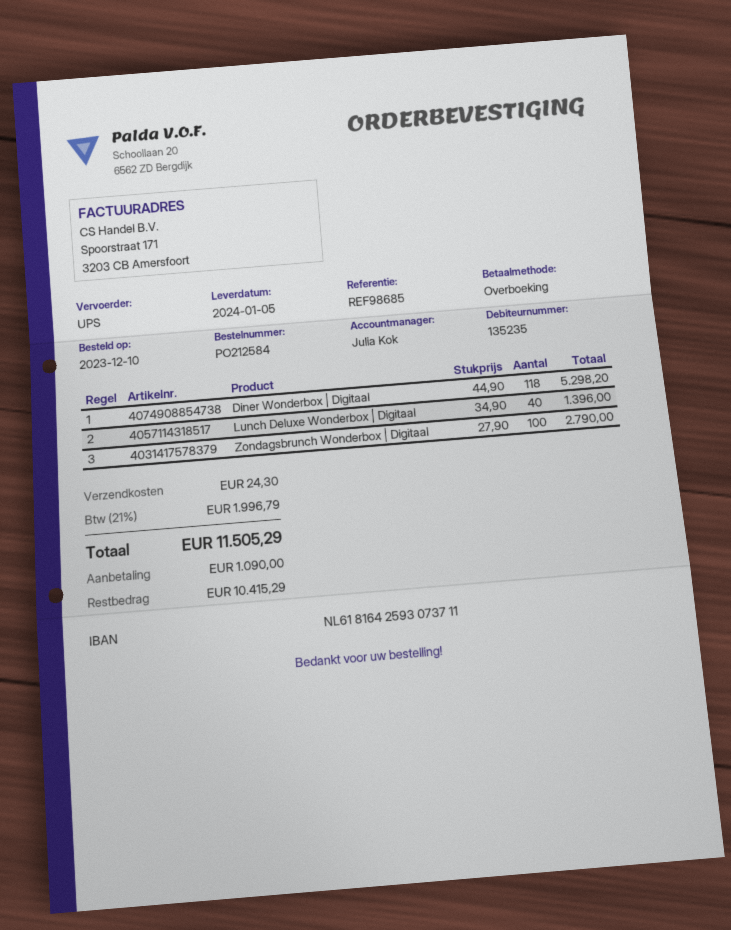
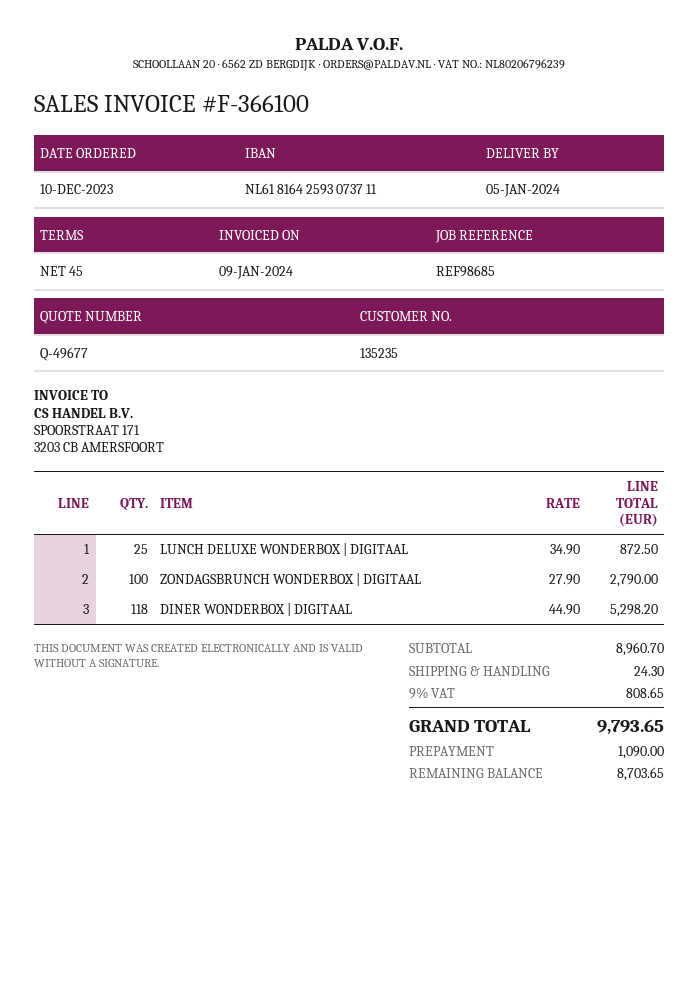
Lunch Deluxe Wonderbox | Digitaal: 40 x 34.90 = 1396.00 -> 25 x 34.90 = 872.50
tax: 21% = 1996.79 -> 9% = 808.65
total: 11505.29 -> 9793.65
balance: 10415.29 -> 8703.65

